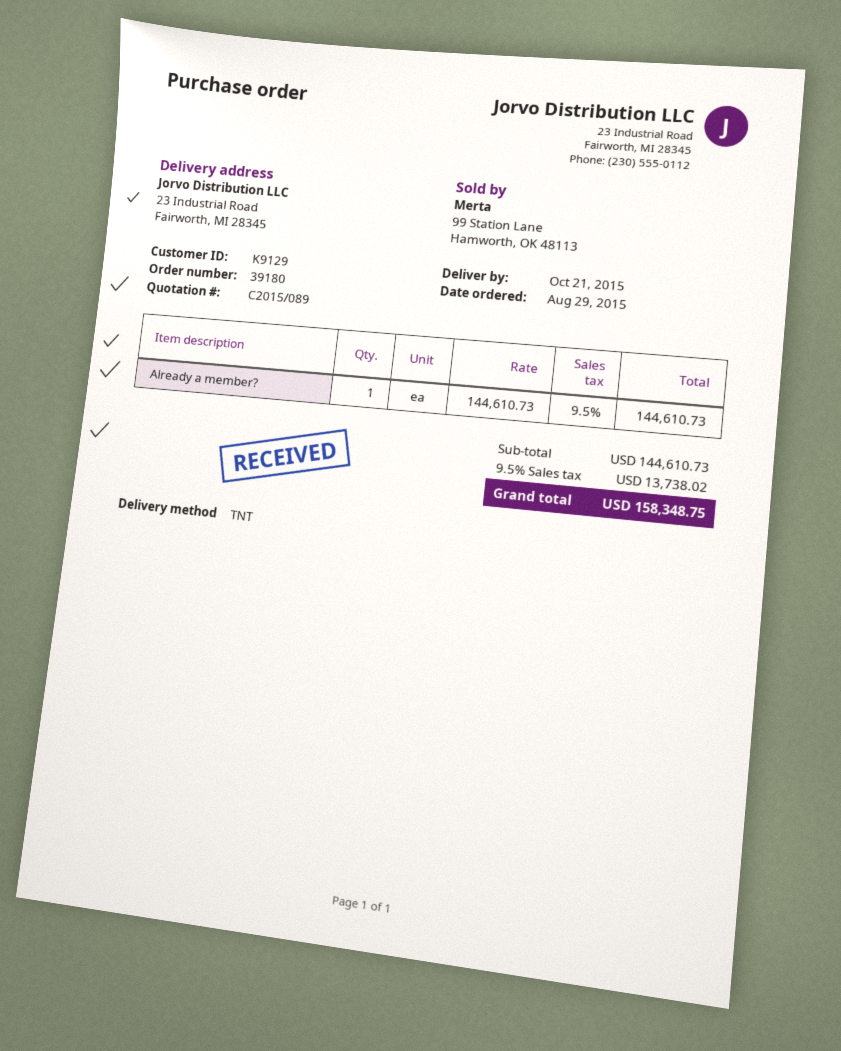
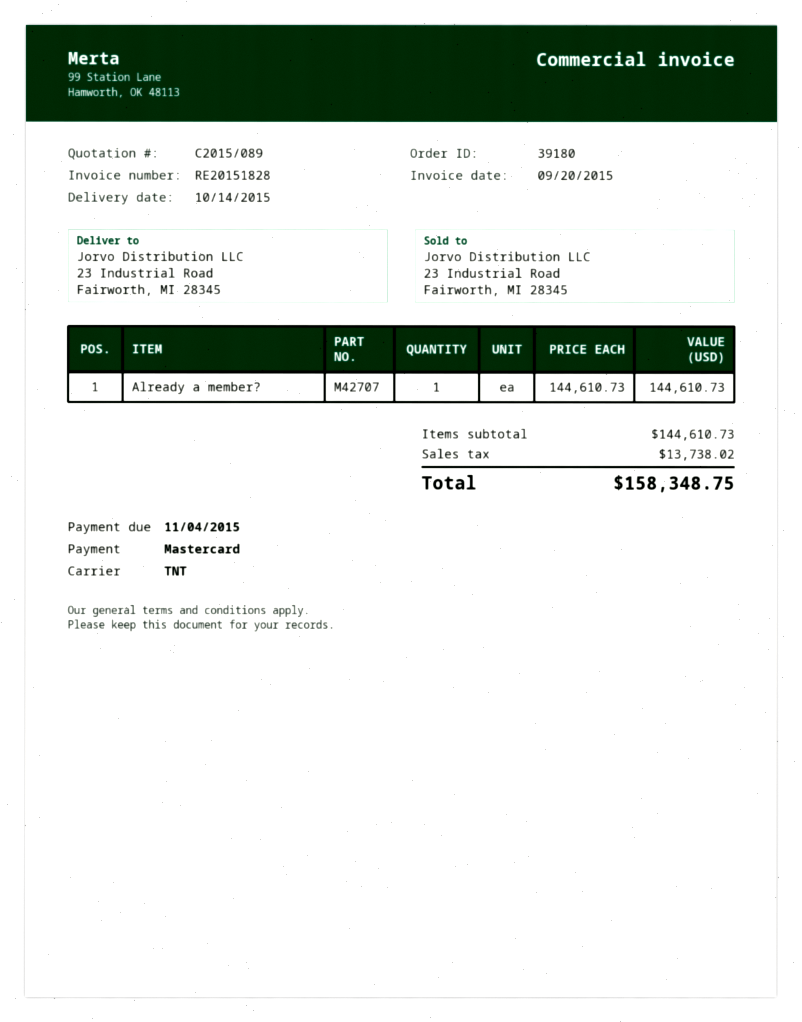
delivery date: 2015-10-21 -> 2015-10-14

